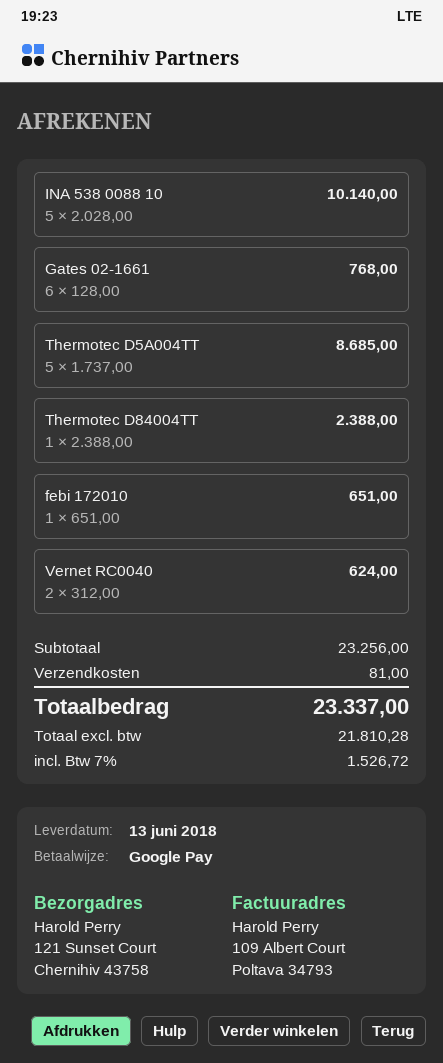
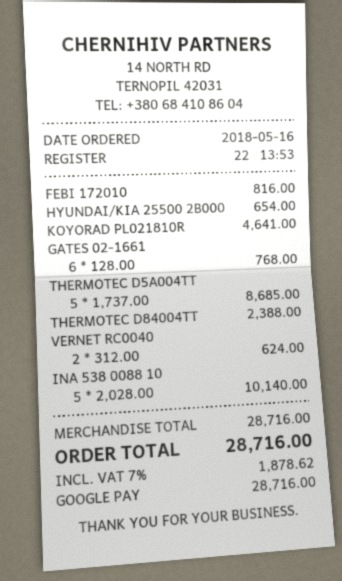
febi 172010: 1 x 651.00 = 651.00 -> 1 x 816.00 = 816.00
HYUNDAI/KIA 25500 2B000: none -> 1 x 654.00 = 654.00
KOYORAD PL021810R: none -> 1 x 4641.00 = 4641.00
subtotal: 23256.00 -> 28716.00
shipping: 81.00 -> none
tax: 7% = 1526.72 -> 7% = 1878.62
total: 23337.00 -> 28716.00

